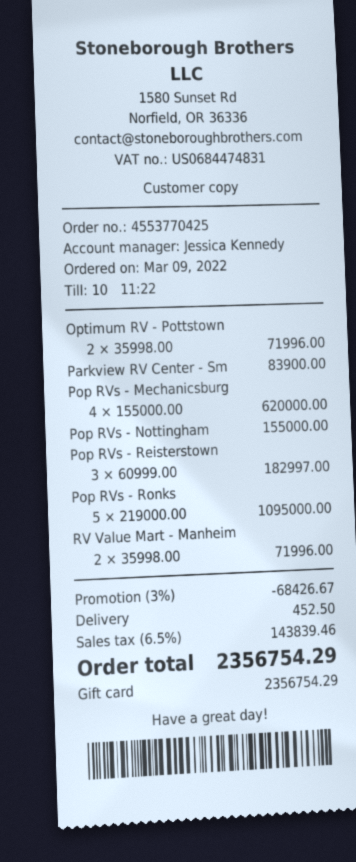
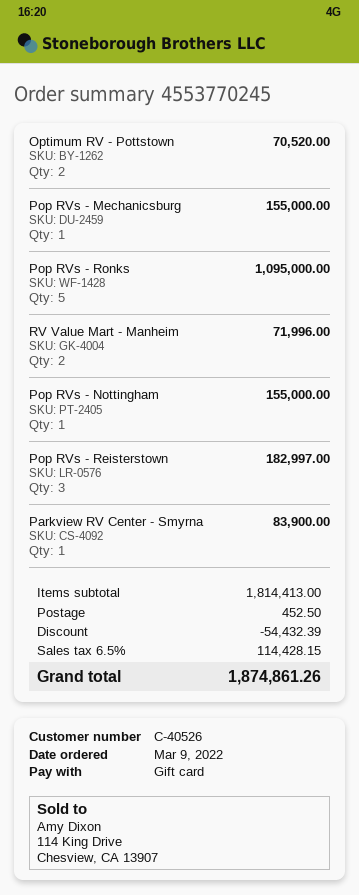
order number: 4553770425 -> 4553770245
Optimum RV - Pottstown: 2 for 71996.00 -> 2 for 70520.00
Pop RVs - Mechanicsburg: 4 for 620000.00 -> 1 for 155000.00
discount: 68426.67 -> 54432.39
tax: 6.5% = 143839.46 -> 6.5% = 114428.15
total: 2356754.29 -> 1874861.26

